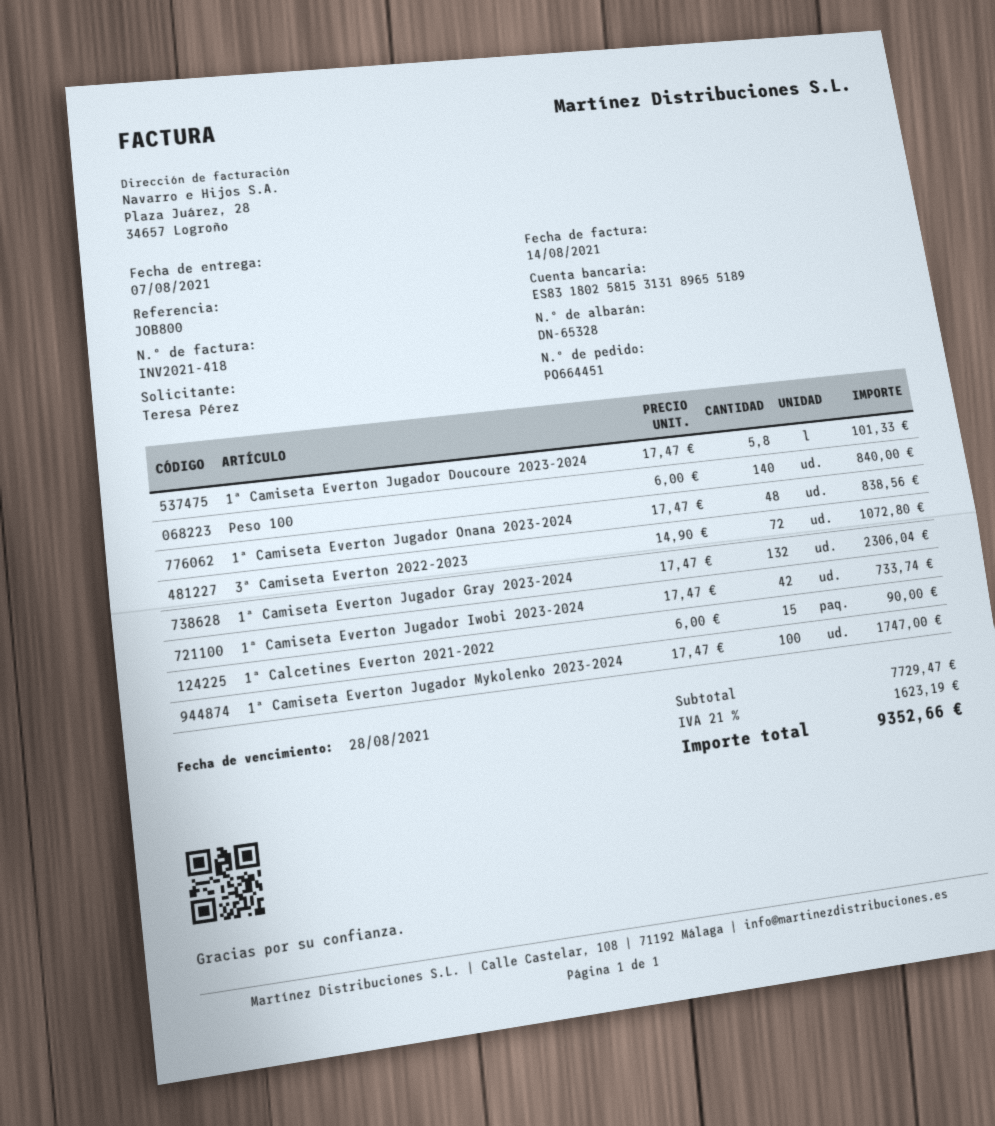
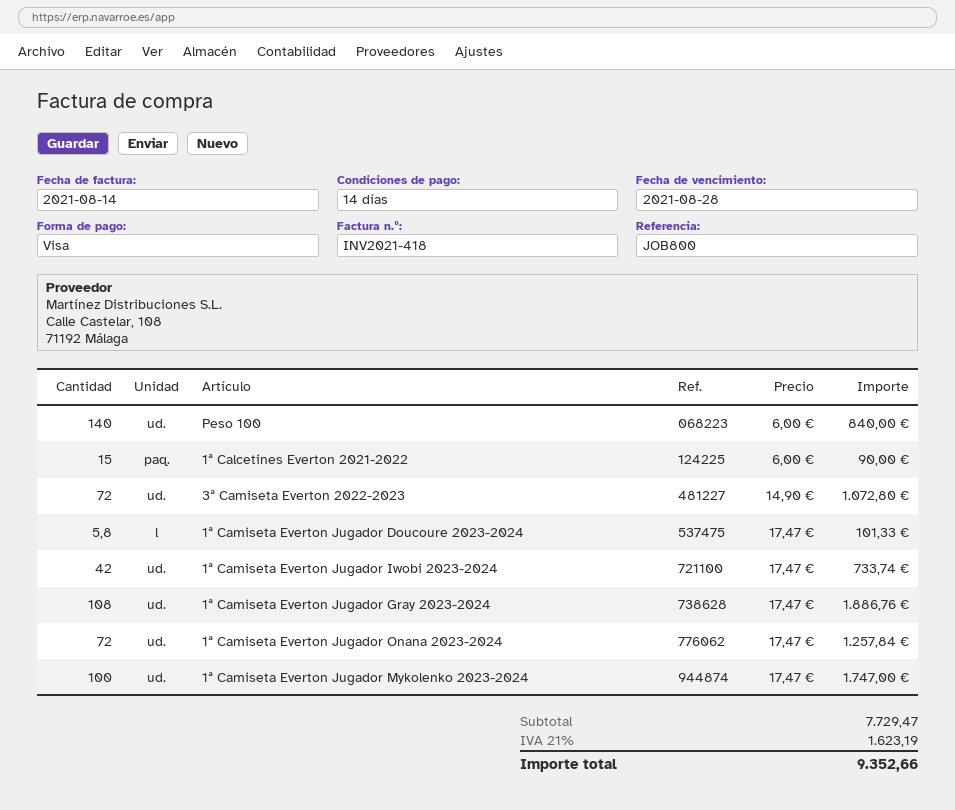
1ª Camiseta Everton Jugador Onana 2023-2024: 48 x 17.47 = 838.56 -> 72 x 17.47 = 1257.84
1ª Camiseta Everton Jugador Gray 2023-2024: 132 x 17.47 = 2306.04 -> 108 x 17.47 = 1886.76

